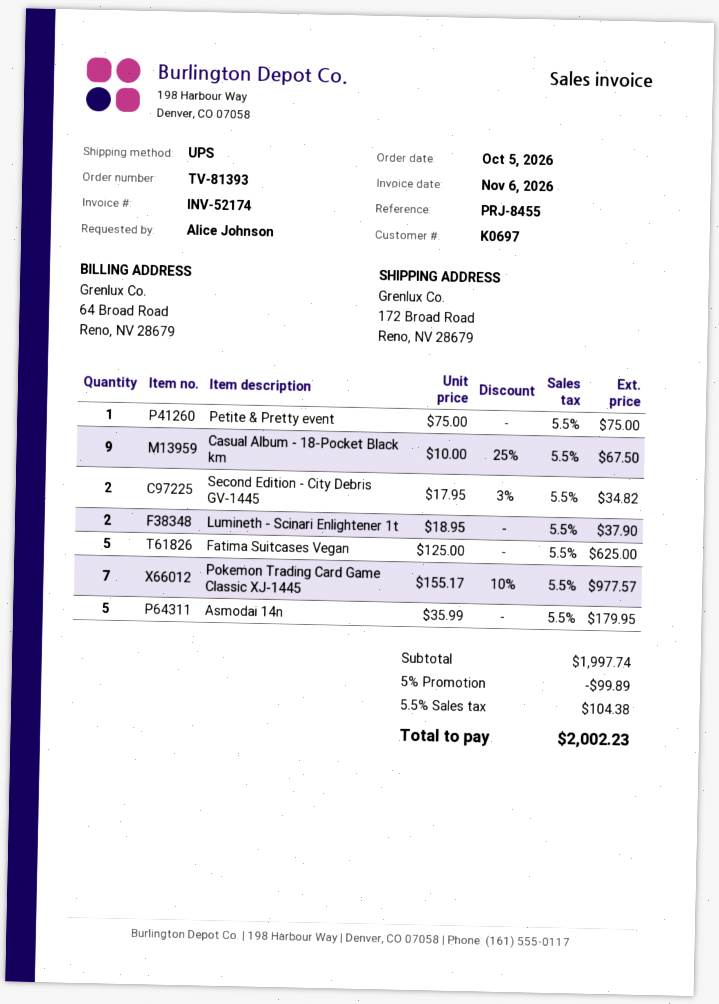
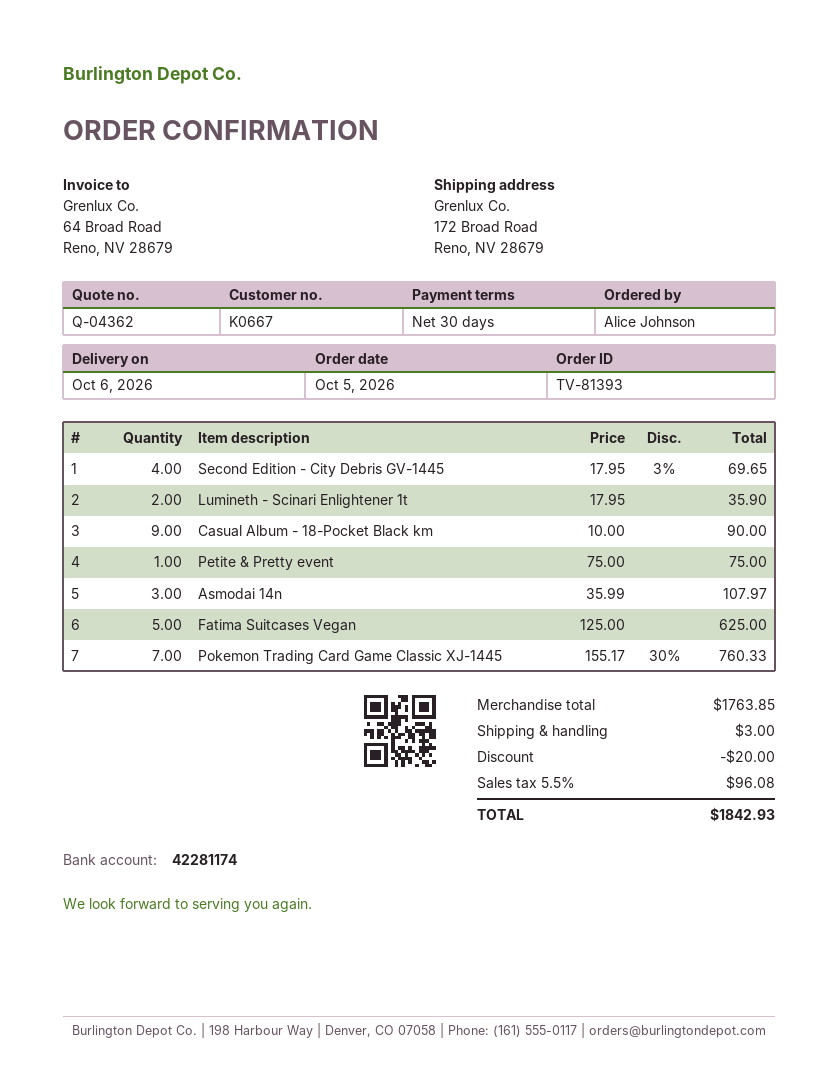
customer number: K0697 -> K0667
Casual Album - 18-Pocket Black km: 9 x 10.00 - 25% = 67.50 -> 9 x 10.00 = 90.00
Second Edition - City Debris GV-1445: 2 x 17.95 - 3% = 34.82 -> 4 x 17.95 - 3% = 69.65
Lumineth - Scinari Enlightener 1t: 2 x 18.95 = 37.90 -> 2 x 17.95 = 35.90
Pokemon Trading Card Game Classic XJ-1445: 7 x 155.17 - 10% = 977.57 -> 7 x 155.17 - 30% = 760.33
Asmodai 14n: 5 x 35.99 = 179.95 -> 3 x 35.99 = 107.97
subtotal: 1997.74 -> 1763.85
discount: 99.89 -> 20.00
shipping: none -> 3.00
tax: 5.5% = 104.38 -> 5.5% = 96.08
total: 2002.23 -> 1842.93

